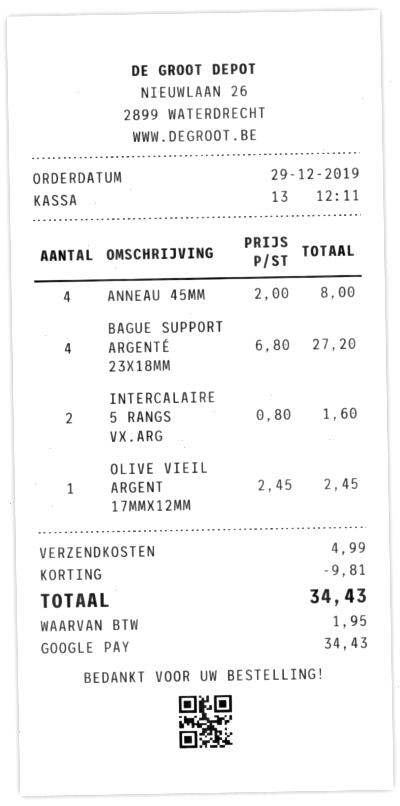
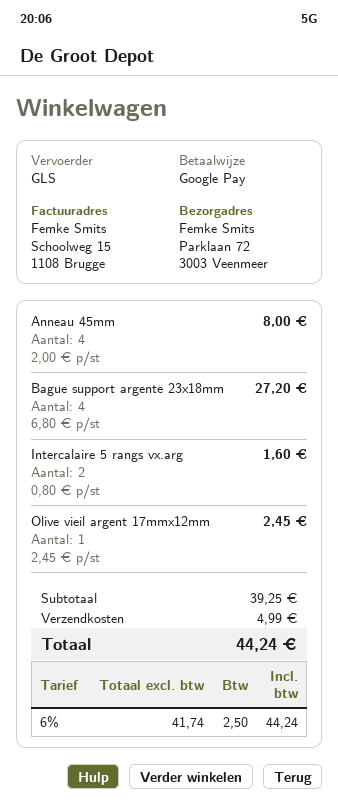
discount: 9.81 -> none
tax: 1.95 -> 2.50
total: 34.43 -> 44.24

